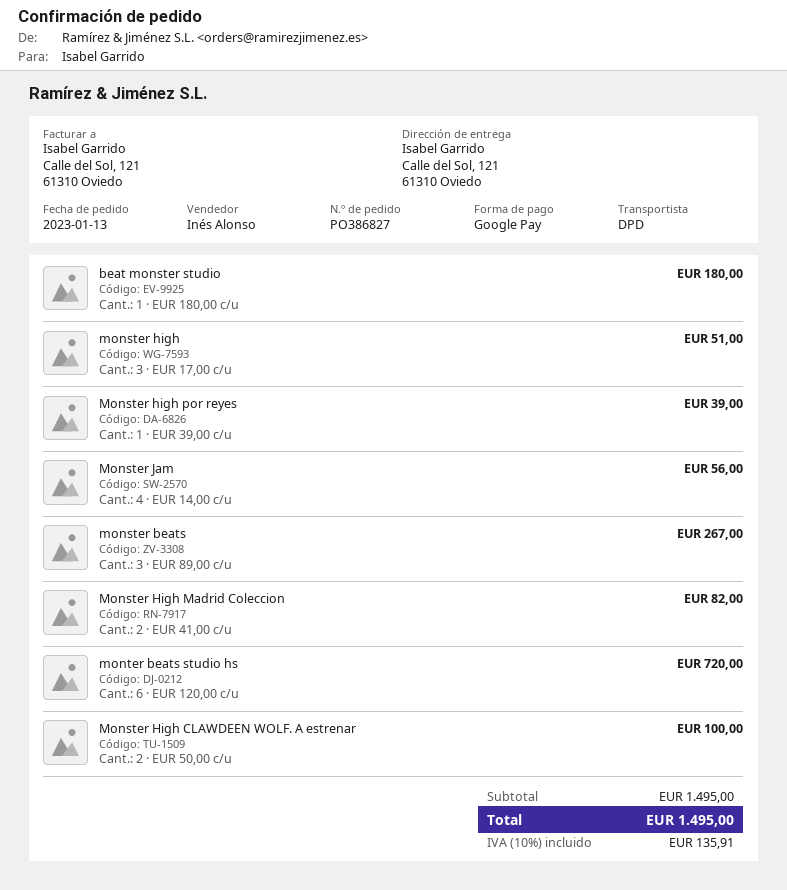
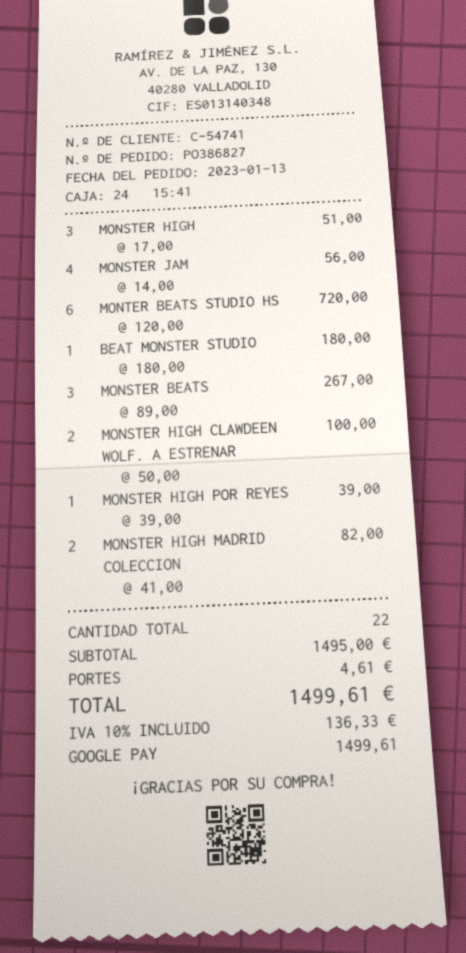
shipping: none -> 4.61
tax: 10% = 135.91 -> 10% = 136.33
total: 1495.00 -> 1499.61

